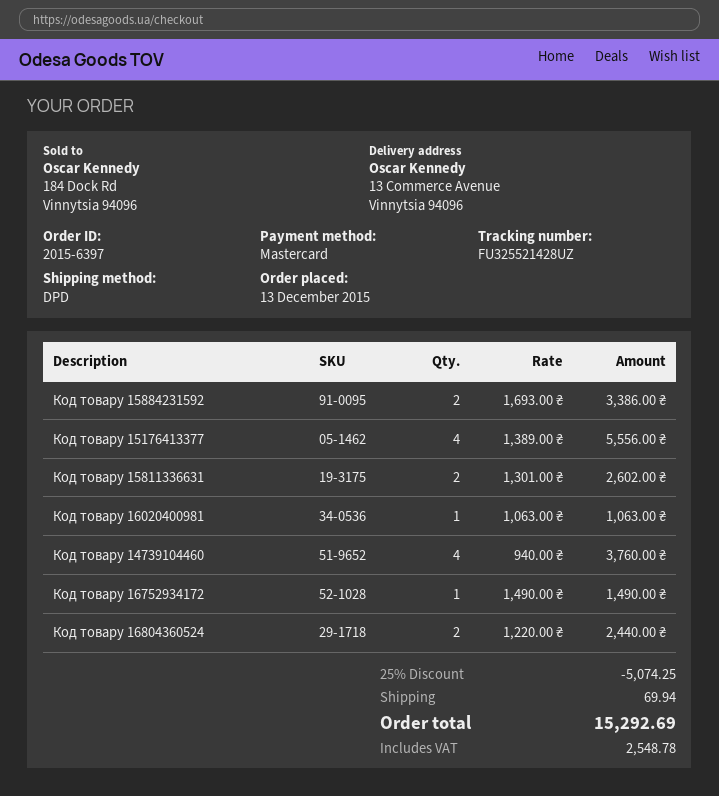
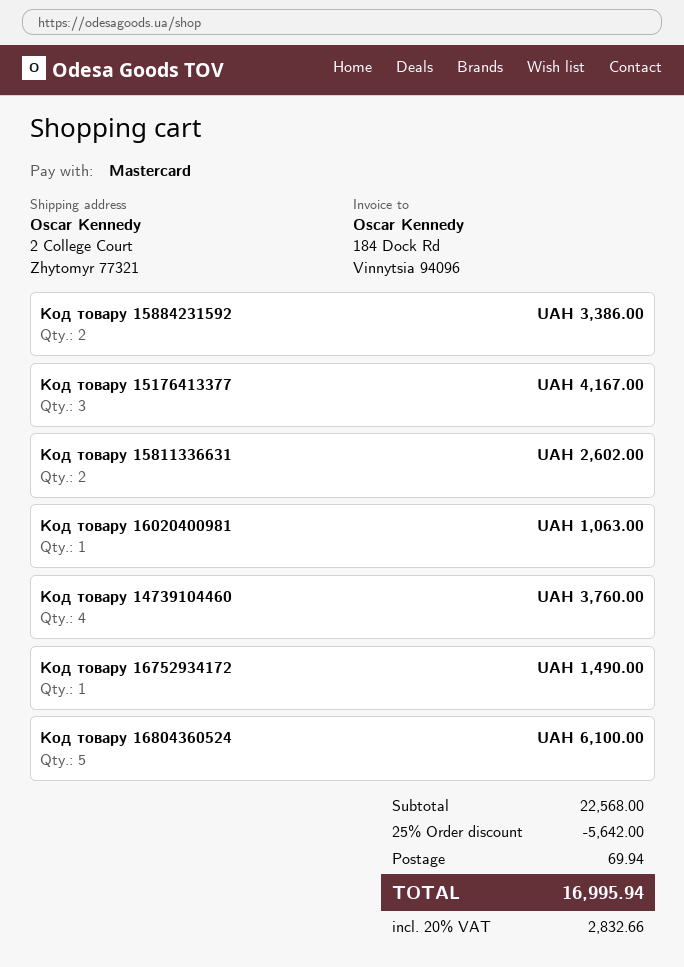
ship to: 13 Commerce Avenue, Vinnytsia 94096 -> 2 College Court, Zhytomyr 77321
Код товару 15176413377: 4 for 5556.00 -> 3 for 4167.00
Код товару 16804360524: 2 for 2440.00 -> 5 for 6100.00
discount: 25% = 5074.25 -> 25% = 5642.00
tax: 2548.78 -> 2832.66
total: 15292.69 -> 16995.94

